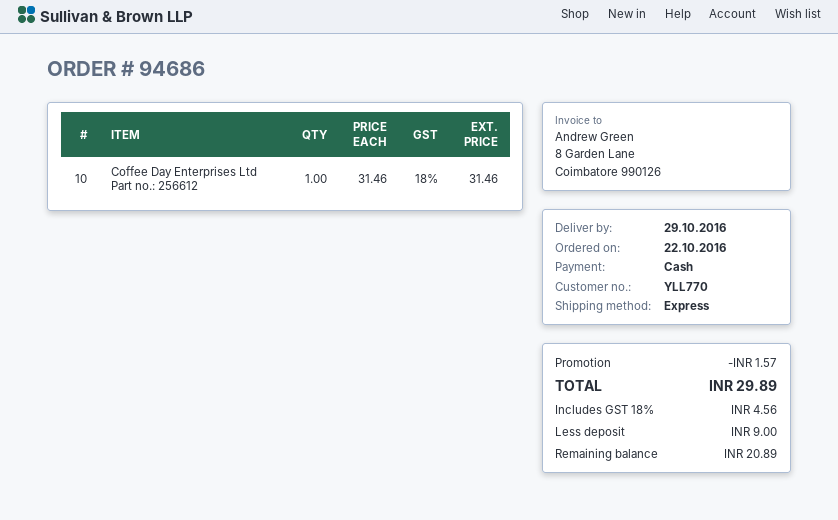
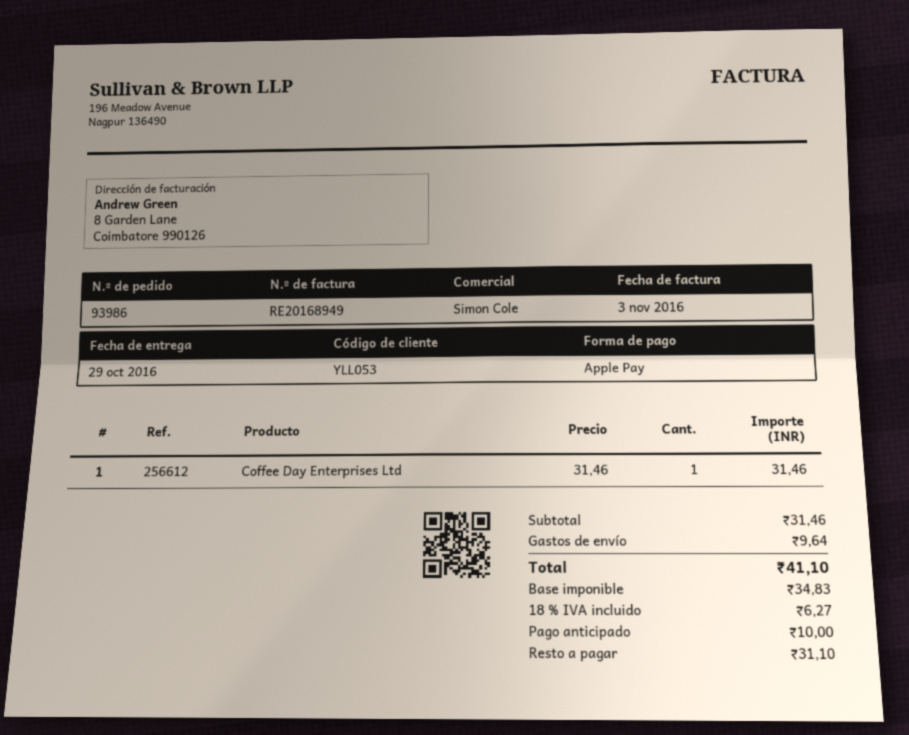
order number: 94686 -> 93986
customer number: YLL770 -> YLL053
payment method: cash -> Apple Pay
discount: 1.57 -> none
shipping: none -> 9.64
tax: 18% = 4.56 -> 18% = 6.27
total: 29.89 -> 41.10
deposit: 9.00 -> 10.00
balance: 20.89 -> 31.10

